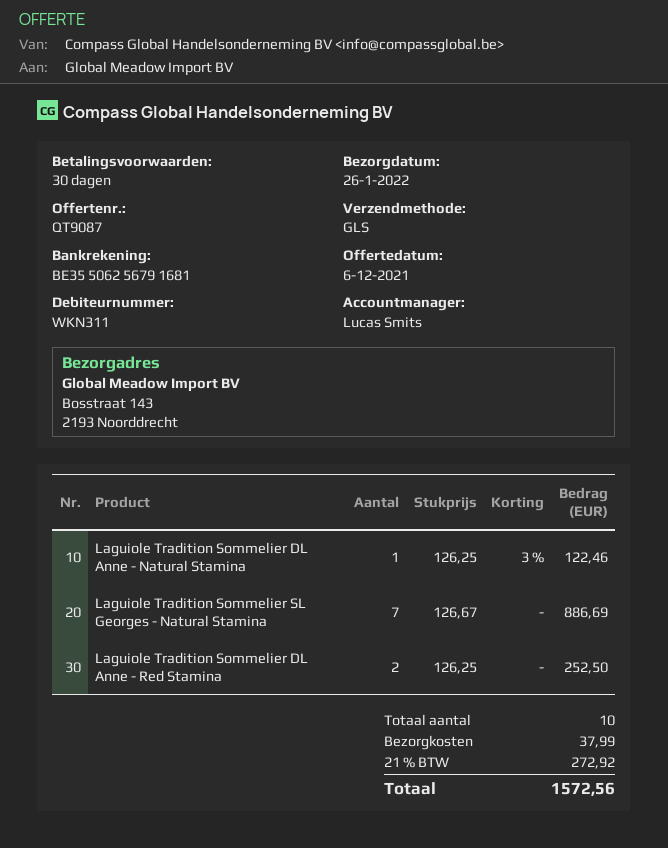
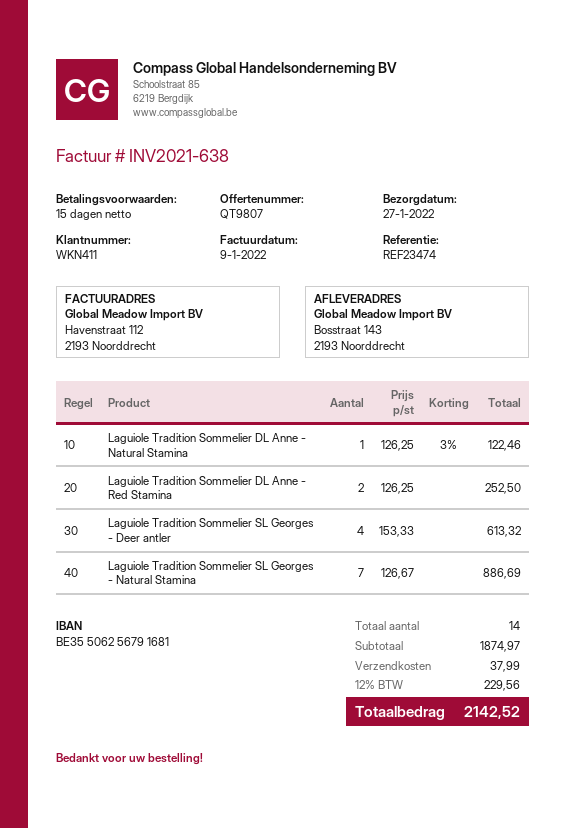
quote number: QT9087 -> QT9807
delivery date: 2022-01-26 -> 2022-01-27
payment terms: 30 days -> 15 days
customer number: WKN311 -> WKN411
Laguiole Tradition Sommelier SL Georges - Deer antler: none -> 4 x 153.33 = 613.32
total quantity: 10 -> 14
tax: 21% = 272.92 -> 12% = 229.56
total: 1572.56 -> 2142.52

